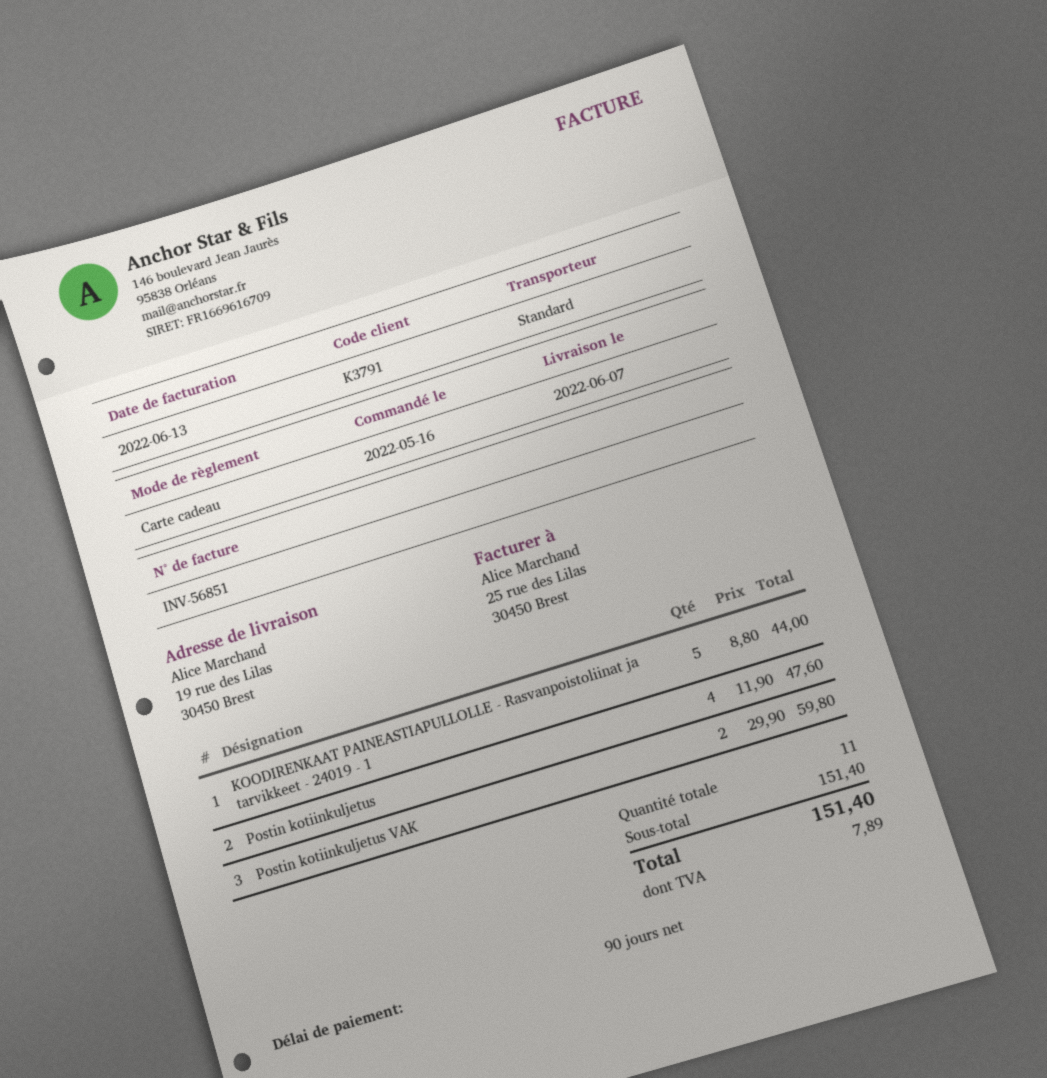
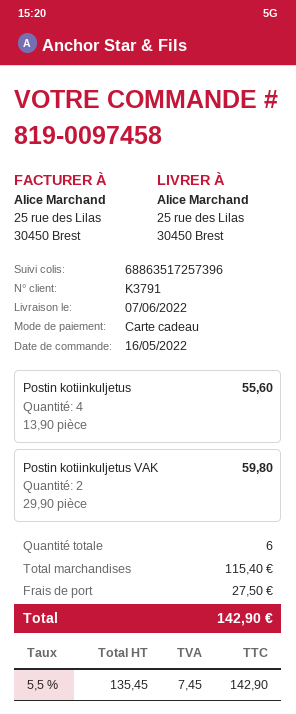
ship to: 19 rue des Lilas, 30450 Brest -> 25 rue des Lilas, 30450 Brest
KOODIRENKAAT PAINEASTIAPULLOLLE - Rasvanpoistoliinat ja tarvikkeet - 24019 - 1: 5 x 8.80 = 44.00 -> none
Postin kotiinkuljetus: 4 x 11.90 = 47.60 -> 4 x 13.90 = 55.60
total quantity: 11 -> 6
subtotal: 151.40 -> 115.40
shipping: none -> 27.50
tax: 7.89 -> 7.45
total: 151.40 -> 142.90

